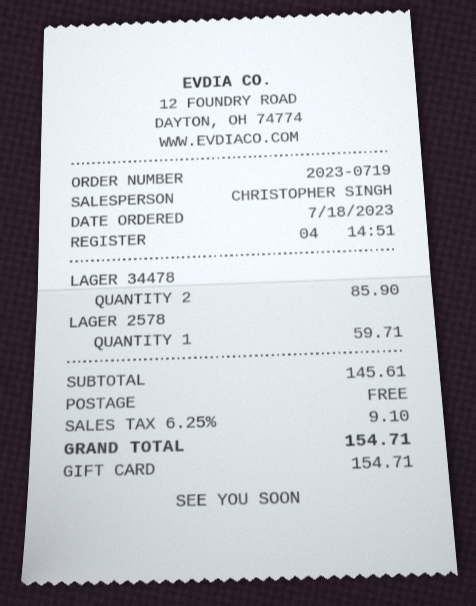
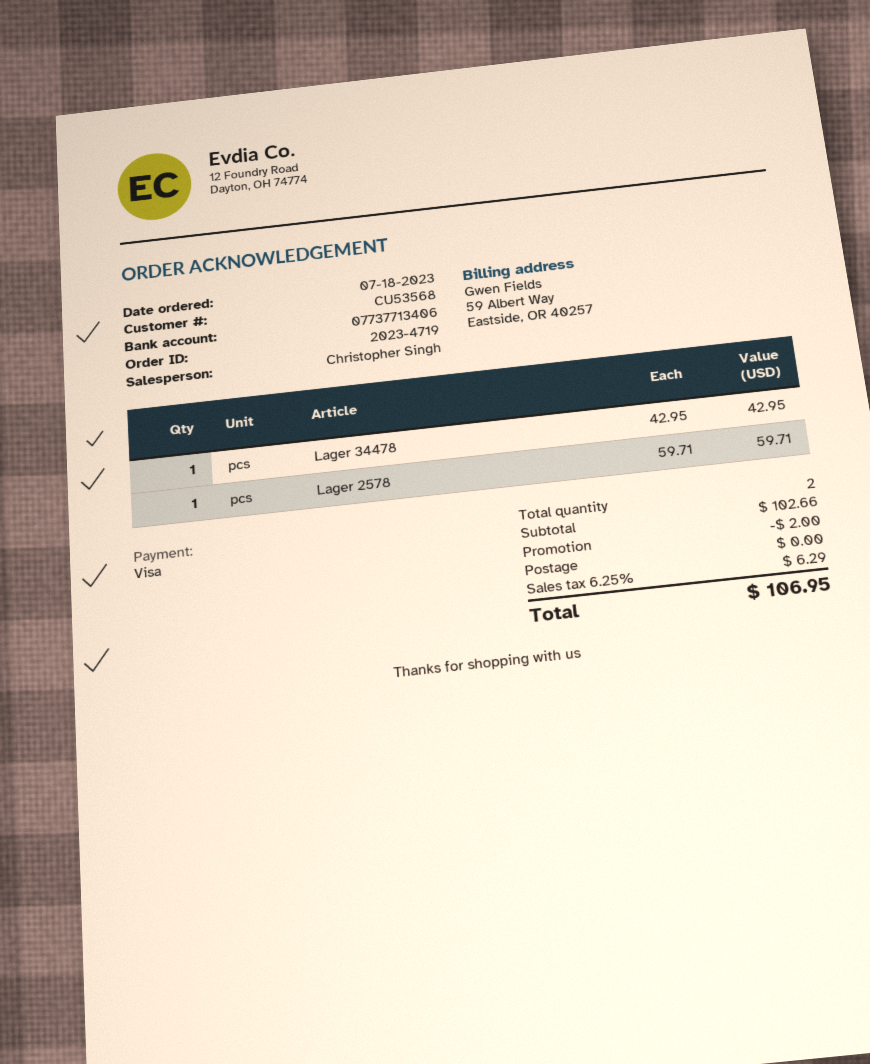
order number: 2023-0719 -> 2023-4719
payment method: gift card -> Visa
LAGER 34478: 2 for 85.90 -> 1 for 42.95
subtotal: 145.61 -> 102.66
discount: none -> 2.00
tax: 6.25% = 9.10 -> 6.25% = 6.29
total: 154.71 -> 106.95

